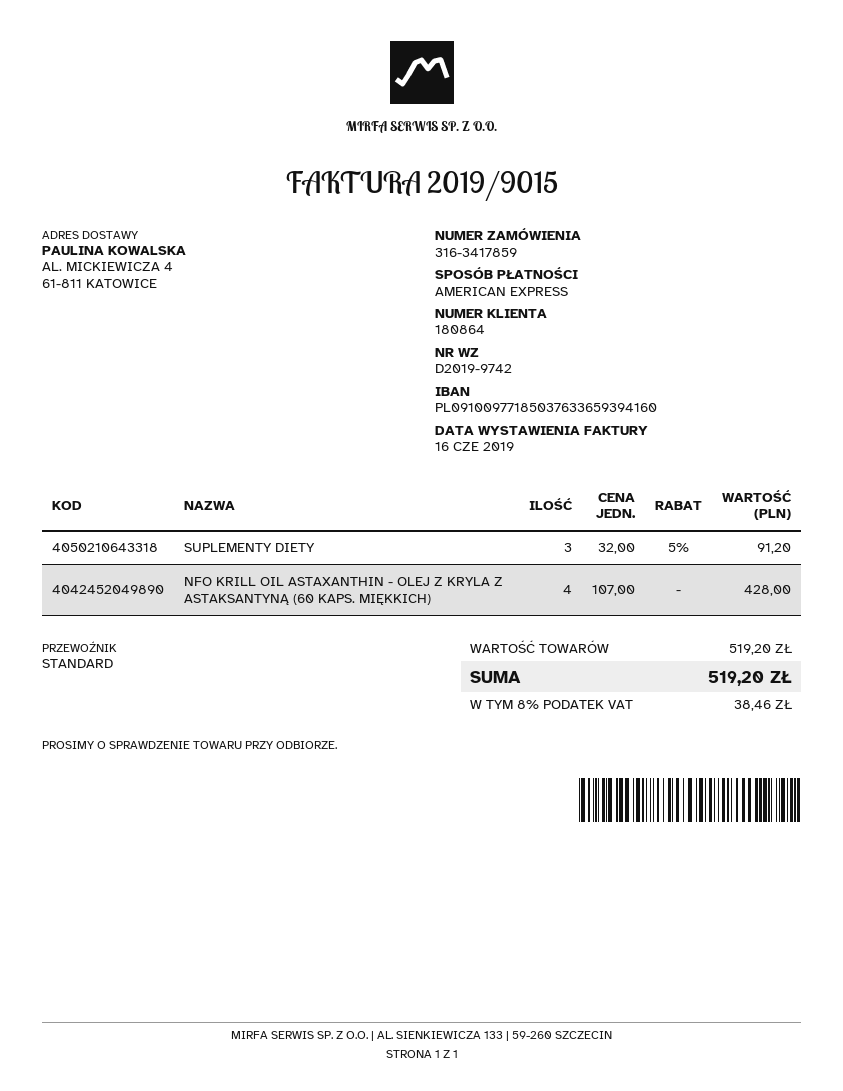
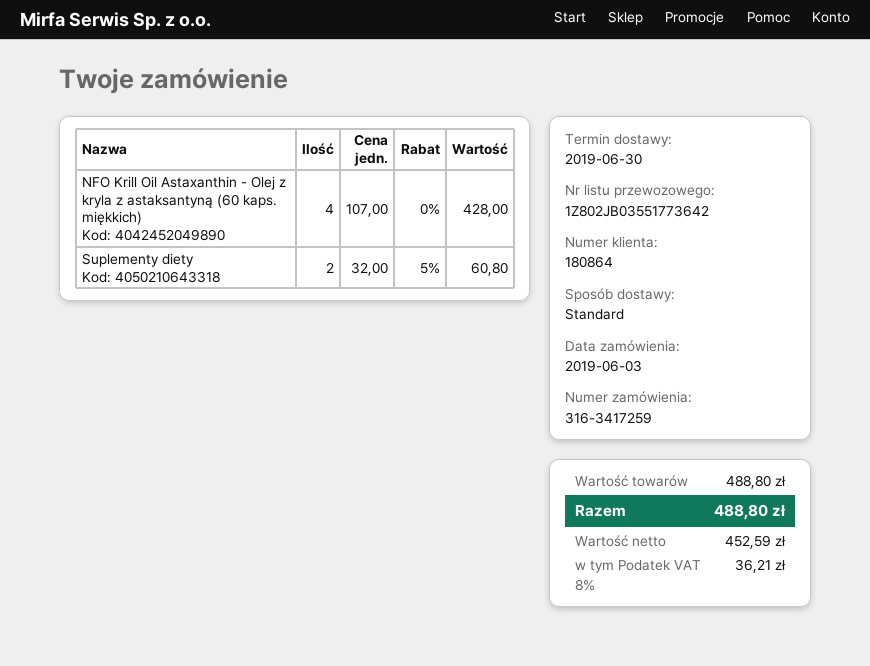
order number: 316-3417859 -> 316-3417259
SUPLEMENTY DIETY: 3 x 32.00 - 5% = 91.20 -> 2 x 32.00 - 5% = 60.80
subtotal: 519.20 -> 488.80
tax: 8% = 38.46 -> 8% = 36.21
total: 519.20 -> 488.80

